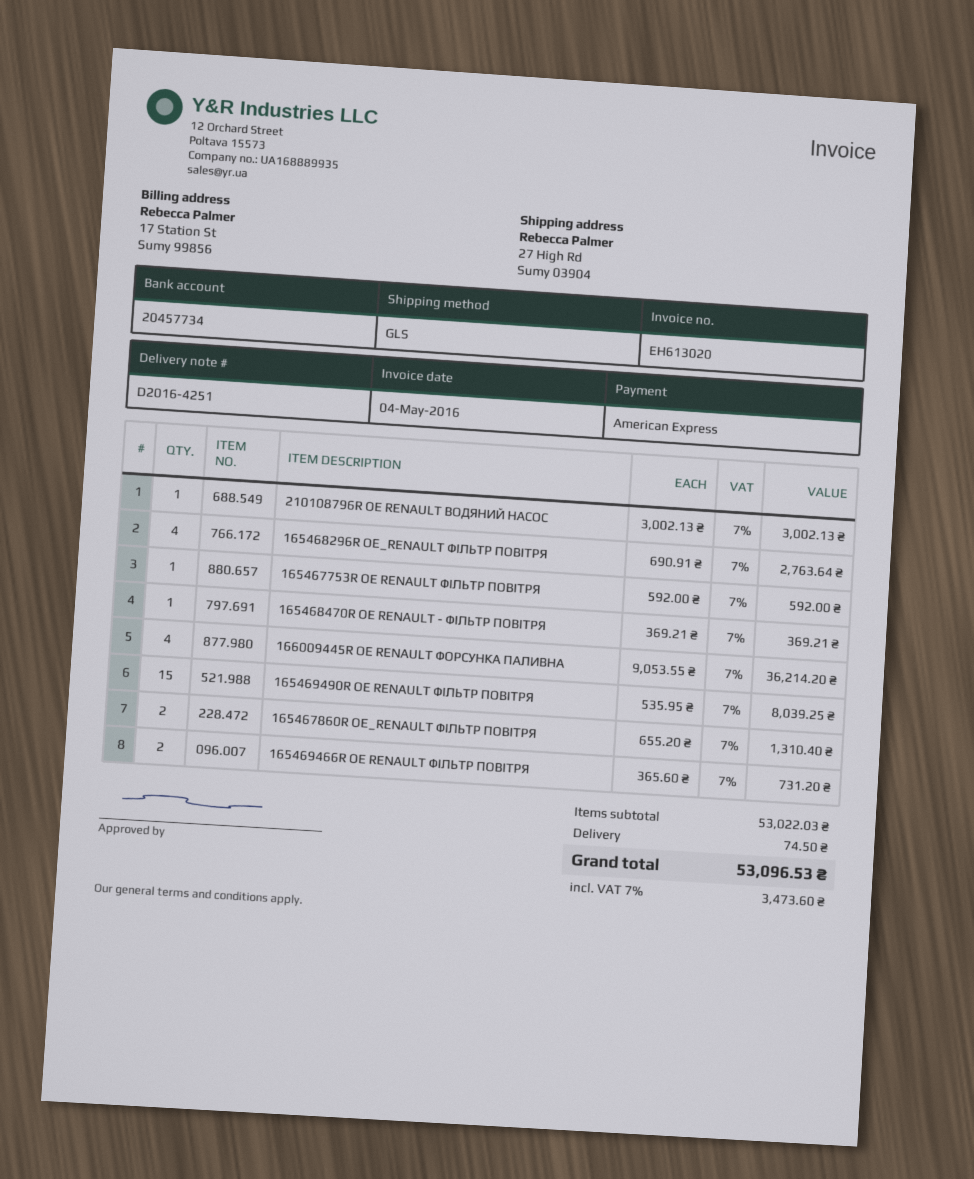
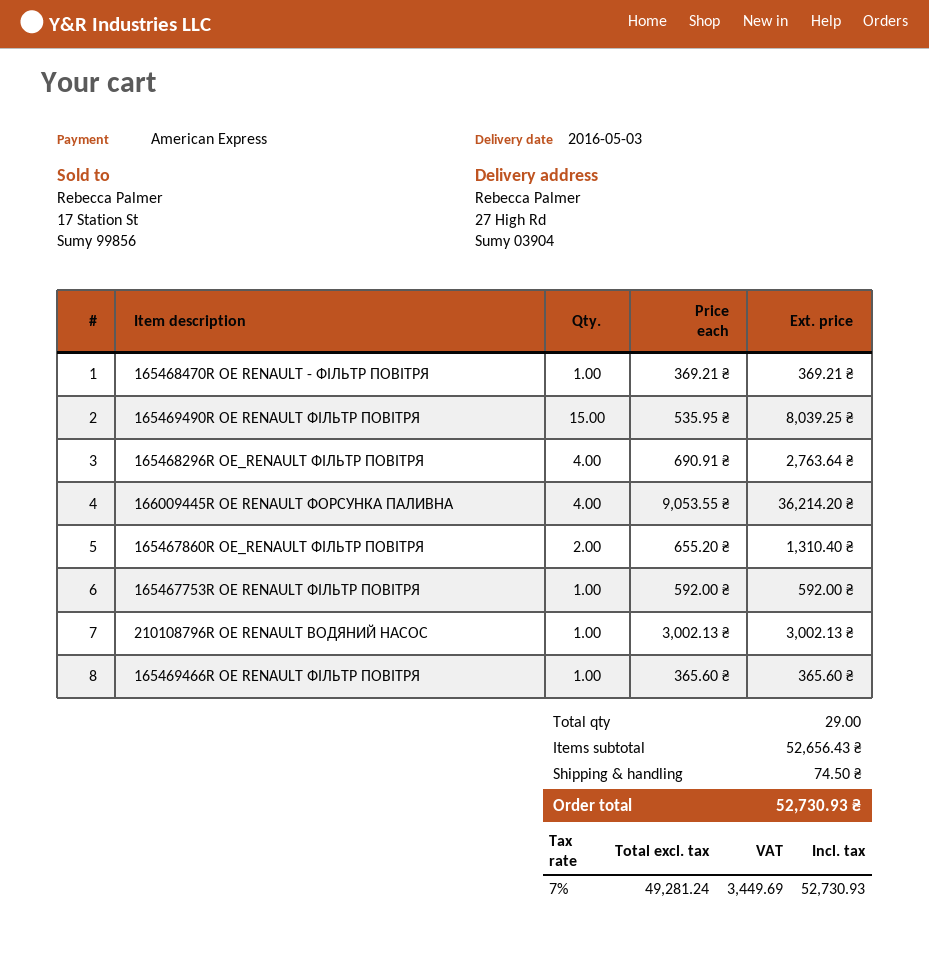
165469466R OE RENAULT ФІЛЬТР ПОВІТРЯ: 2 x 365.60 = 731.20 -> 1 x 365.60 = 365.60
subtotal: 53022.03 -> 52656.43
tax: 7% = 3473.60 -> 7% = 3449.69
total: 53096.53 -> 52730.93

